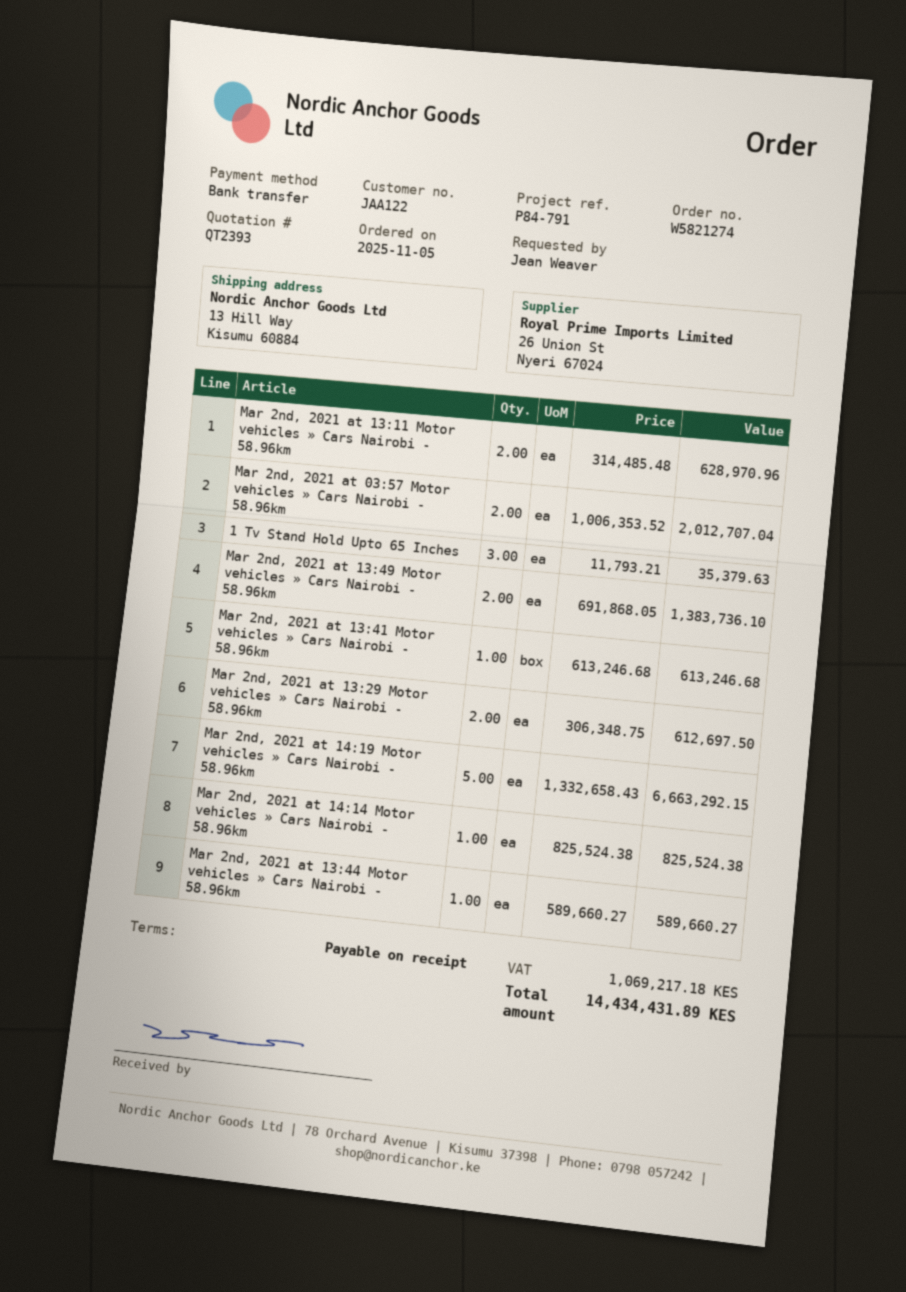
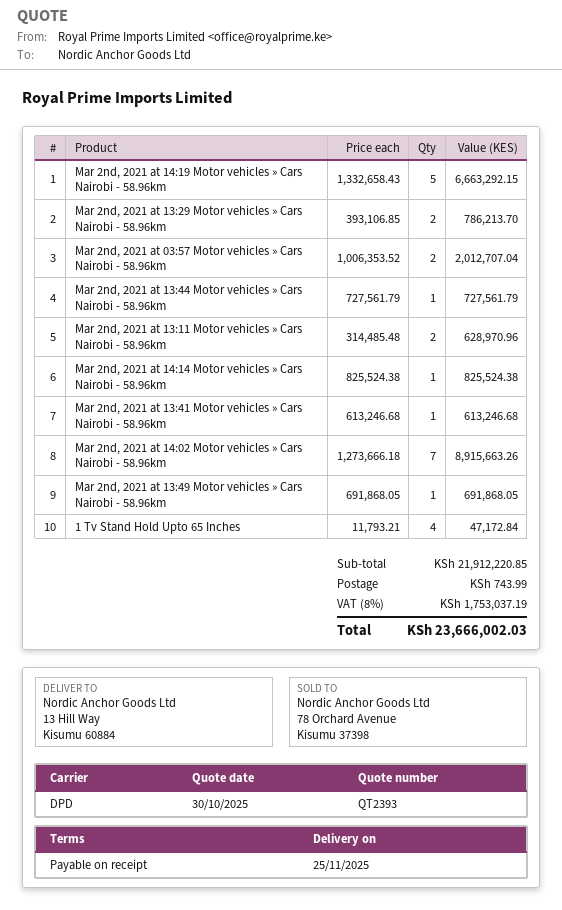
1 Tv Stand Hold Upto 65 Inches: 3 x 11793.21 = 35379.63 -> 4 x 11793.21 = 47172.84
Mar 2nd, 2021 at 13:49 Motor vehicles » Cars Nairobi - 58.96km: 2 x 691868.05 = 1383736.10 -> 1 x 691868.05 = 691868.05
Mar 2nd, 2021 at 13:29 Motor vehicles » Cars Nairobi - 58.96km: 2 x 306348.75 = 612697.50 -> 2 x 393106.85 = 786213.70
Mar 2nd, 2021 at 13:44 Motor vehicles » Cars Nairobi - 58.96km: 1 x 589660.27 = 589660.27 -> 1 x 727561.79 = 727561.79
Mar 2nd, 2021 at 14:02 Motor vehicles » Cars Nairobi - 58.96km: none -> 7 x 1273666.18 = 8915663.26
shipping: none -> 743.99
tax: 1069217.18 -> 1753037.19
total: 14434431.89 -> 23666002.03

